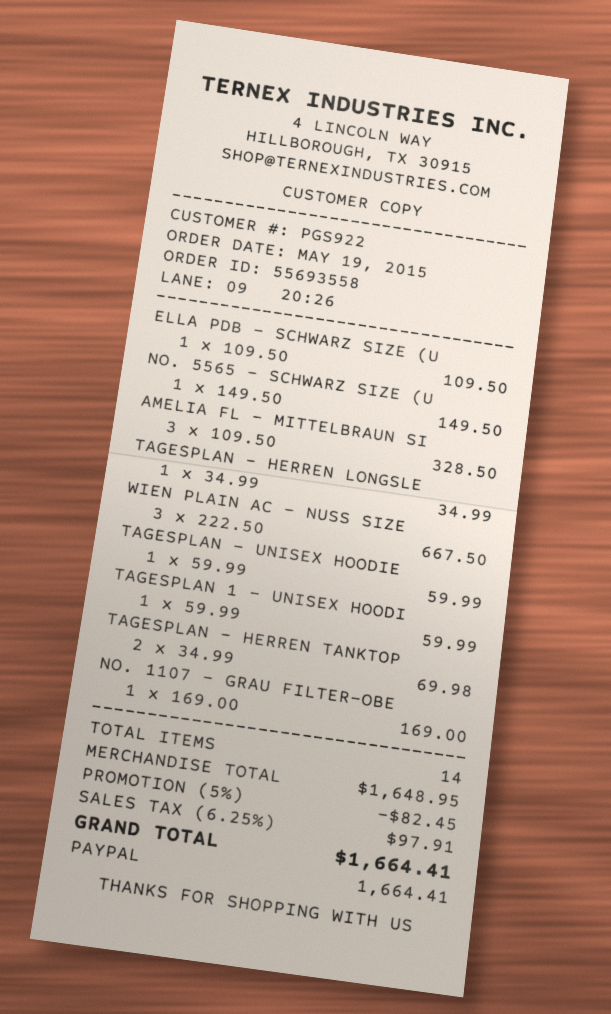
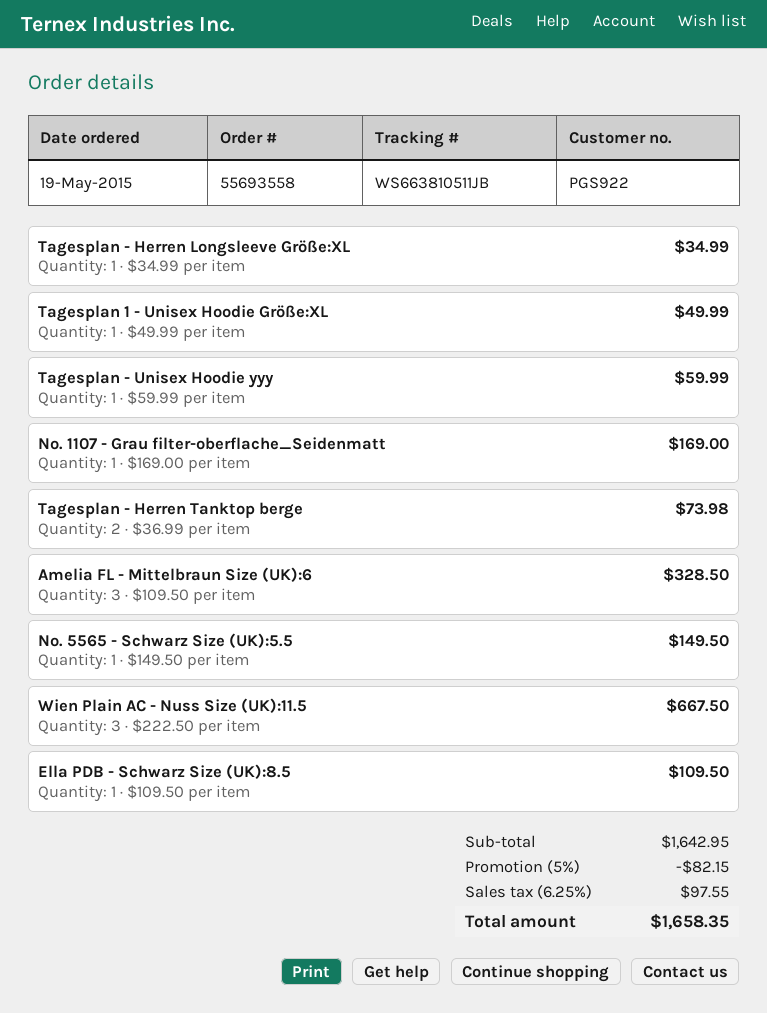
TAGESPLAN 1 - UNISEX HOODI: 1 x 59.99 = 59.99 -> 1 x 49.99 = 49.99
TAGESPLAN - HERREN TANKTOP: 2 x 34.99 = 69.98 -> 2 x 36.99 = 73.98
subtotal: 1648.95 -> 1642.95
discount: 5% = 82.45 -> 5% = 82.15
tax: 6.25% = 97.91 -> 6.25% = 97.55
total: 1664.41 -> 1658.35

